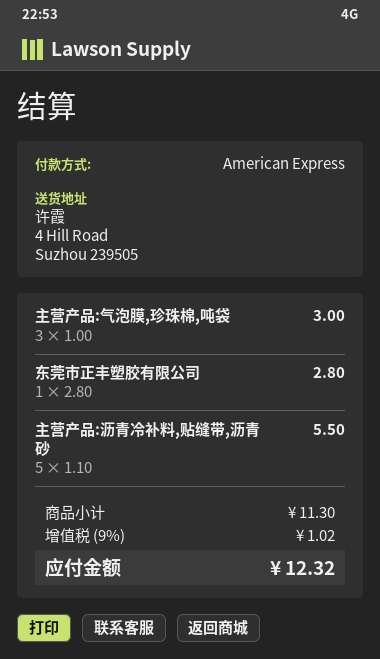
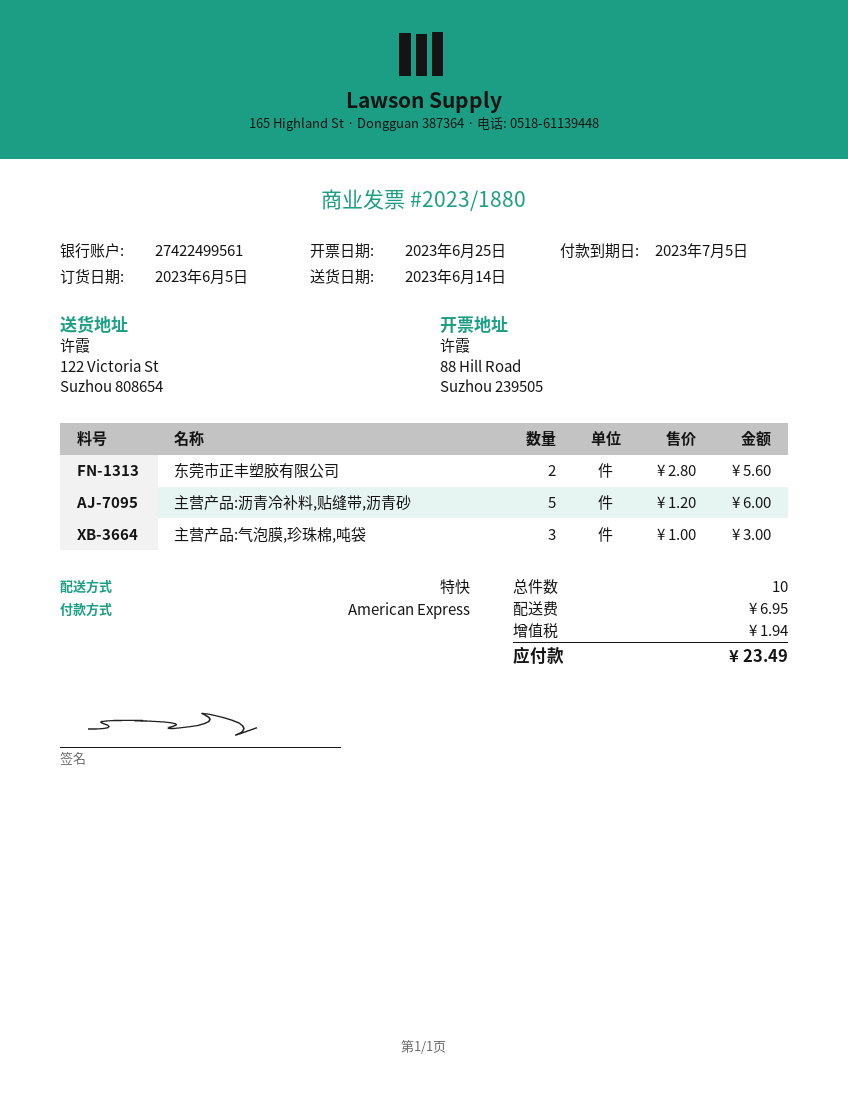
ship to: 4 Hill Road, Suzhou 239505 -> 122 Victoria St, Suzhou 808654
东莞市正丰塑胶有限公司: 1 x 2.80 = 2.80 -> 2 x 2.80 = 5.60
主营产品:沥青冷补料,贴缝带,沥青砂: 5 x 1.10 = 5.50 -> 5 x 1.20 = 6.00
shipping: none -> 6.95
tax: 1.02 -> 1.94
total: 12.32 -> 23.49

